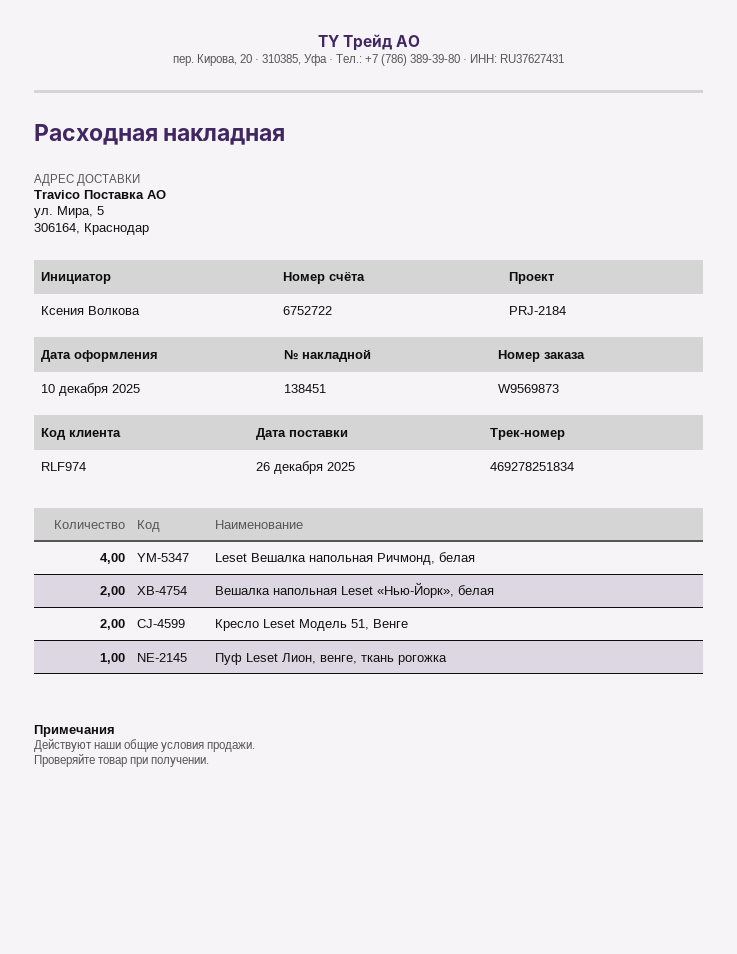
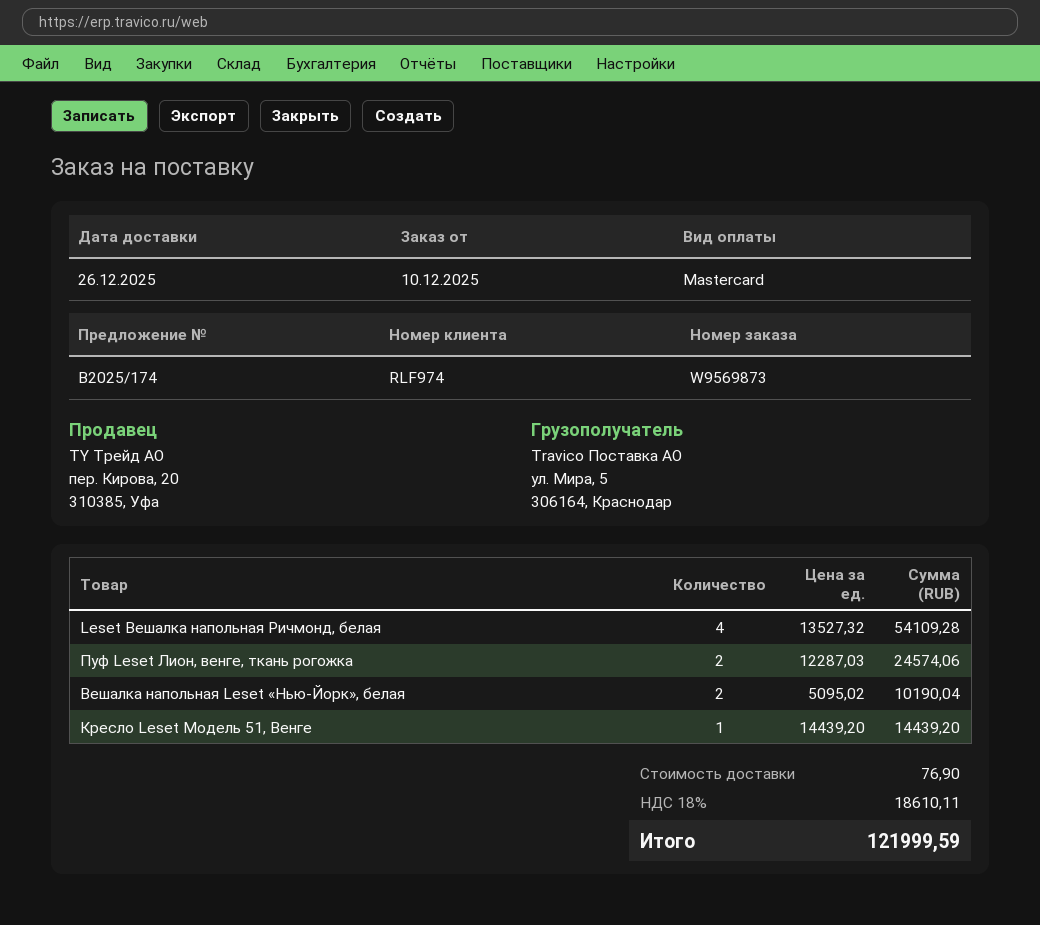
Кресло Leset Модель 51, Венге: 2 -> 1
Пуф Leset Лион, венге, ткань рогожка: 1 -> 2

